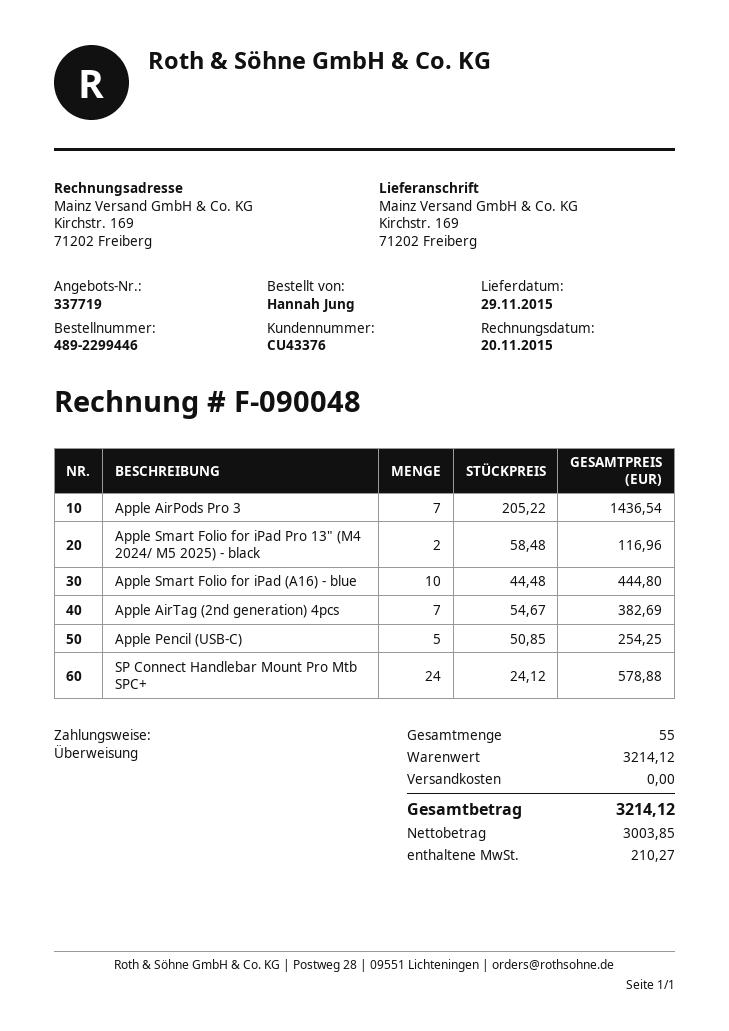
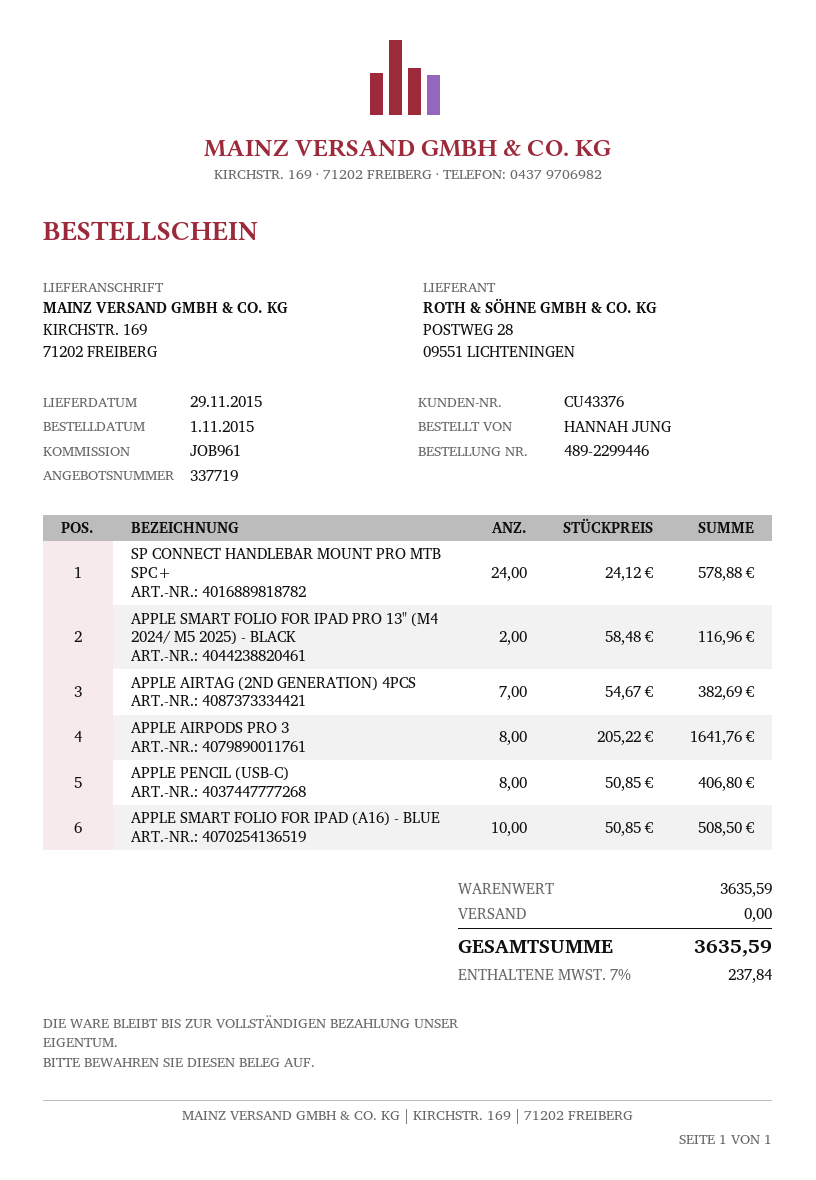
Apple AirPods Pro 3: 7 x 205.22 = 1436.54 -> 8 x 205.22 = 1641.76
Apple Smart Folio for iPad (A16) - blue: 10 x 44.48 = 444.80 -> 10 x 50.85 = 508.50
Apple Pencil (USB-C): 5 x 50.85 = 254.25 -> 8 x 50.85 = 406.80
subtotal: 3214.12 -> 3635.59
tax: 210.27 -> 237.84
total: 3214.12 -> 3635.59

